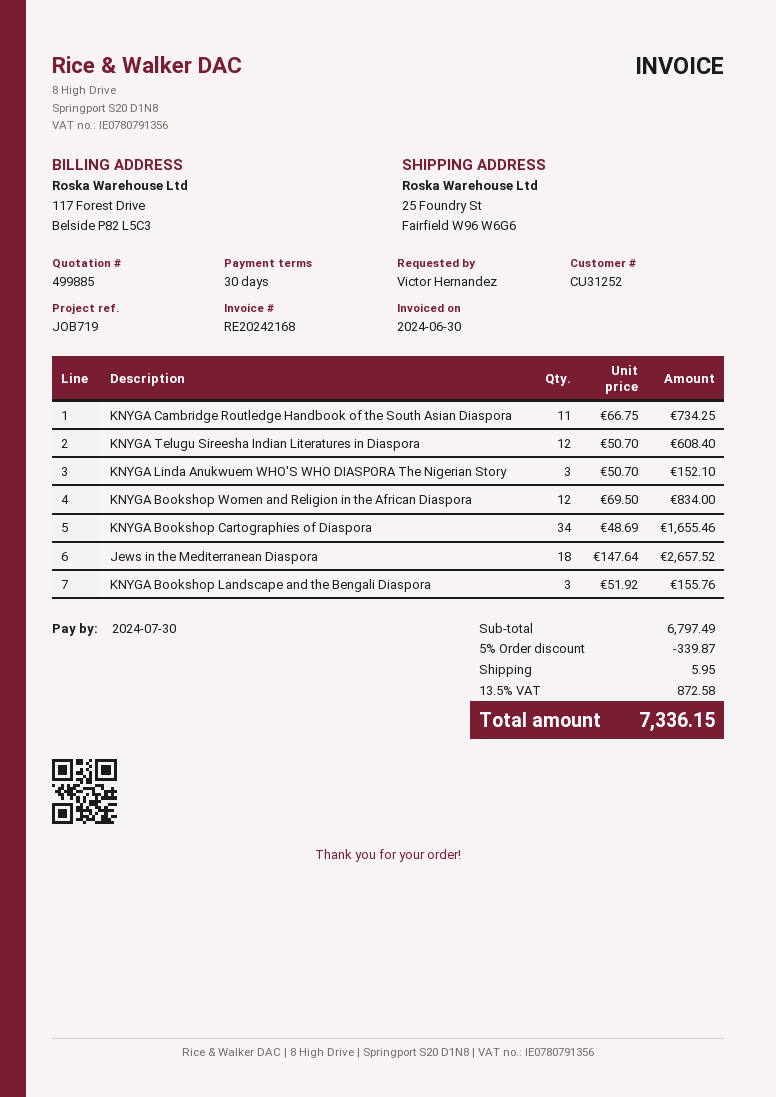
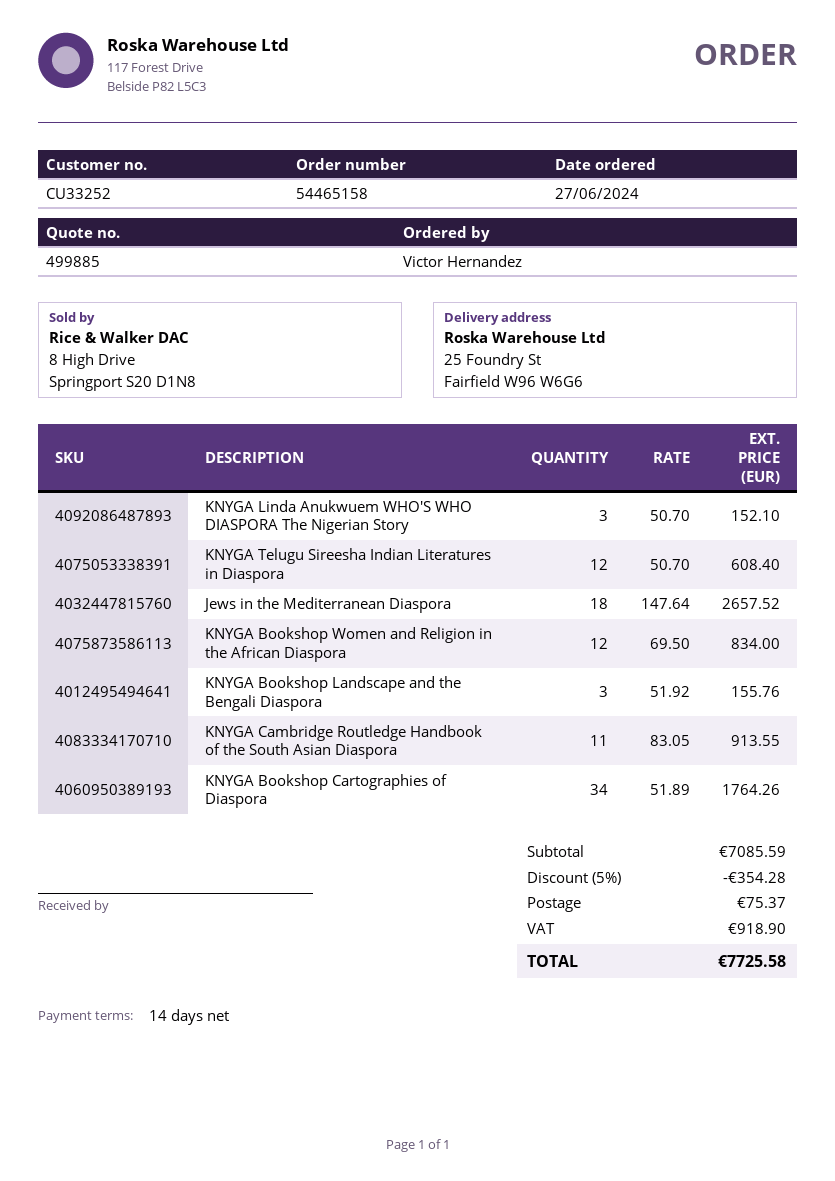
payment terms: 30 days -> 14 days
customer number: CU31252 -> CU33252
KNYGA Cambridge Routledge Handbook of the South Asian Diaspora: 11 x 66.75 = 734.25 -> 11 x 83.05 = 913.55
KNYGA Bookshop Cartographies of Diaspora: 34 x 48.69 = 1655.46 -> 34 x 51.89 = 1764.26
subtotal: 6797.49 -> 7085.59
discount: 5% = 339.87 -> 5% = 354.28
shipping: 5.95 -> 75.37
tax: 872.58 -> 918.90
total: 7336.15 -> 7725.58

